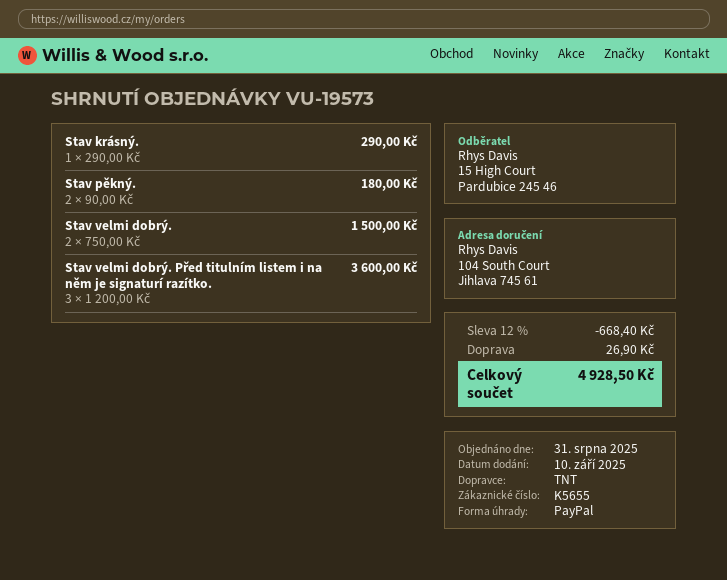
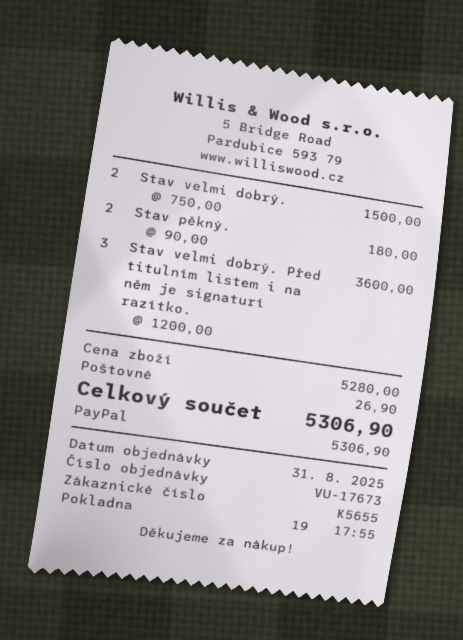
order number: VU-19573 -> VU-17673
Stav krásný.: 1 x 290.00 = 290.00 -> none
discount: 12% = 668.40 -> none
total: 4928.50 -> 5306.90

